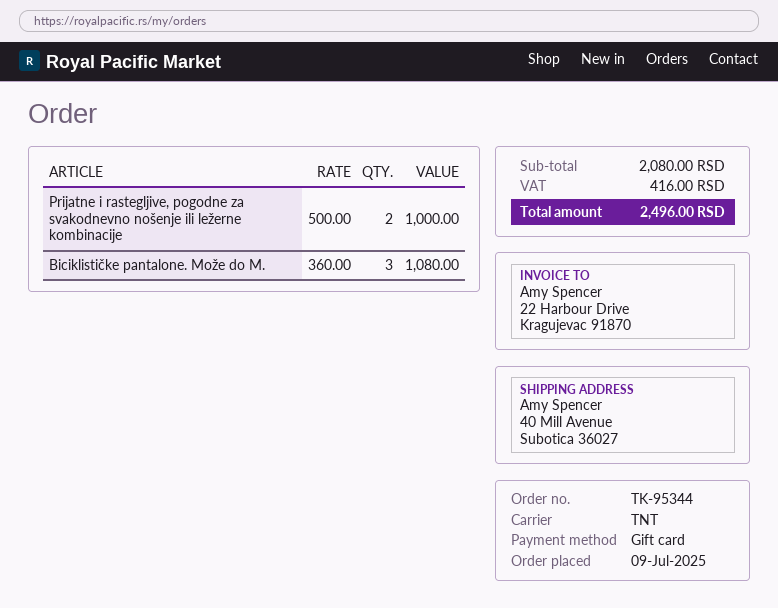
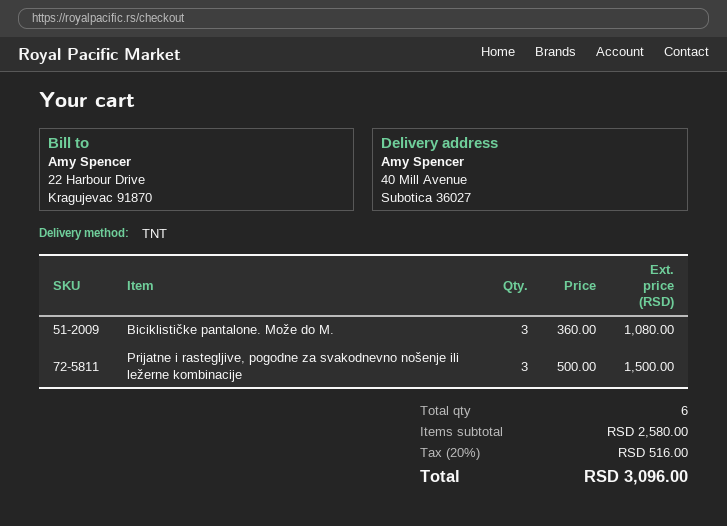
Prijatne i rastegljive, pogodne za svakodnevno nošenje ili ležerne kombinacije: 2 x 500.00 = 1000.00 -> 3 x 500.00 = 1500.00
subtotal: 2080.00 -> 2580.00
tax: 416.00 -> 516.00
total: 2496.00 -> 3096.00

